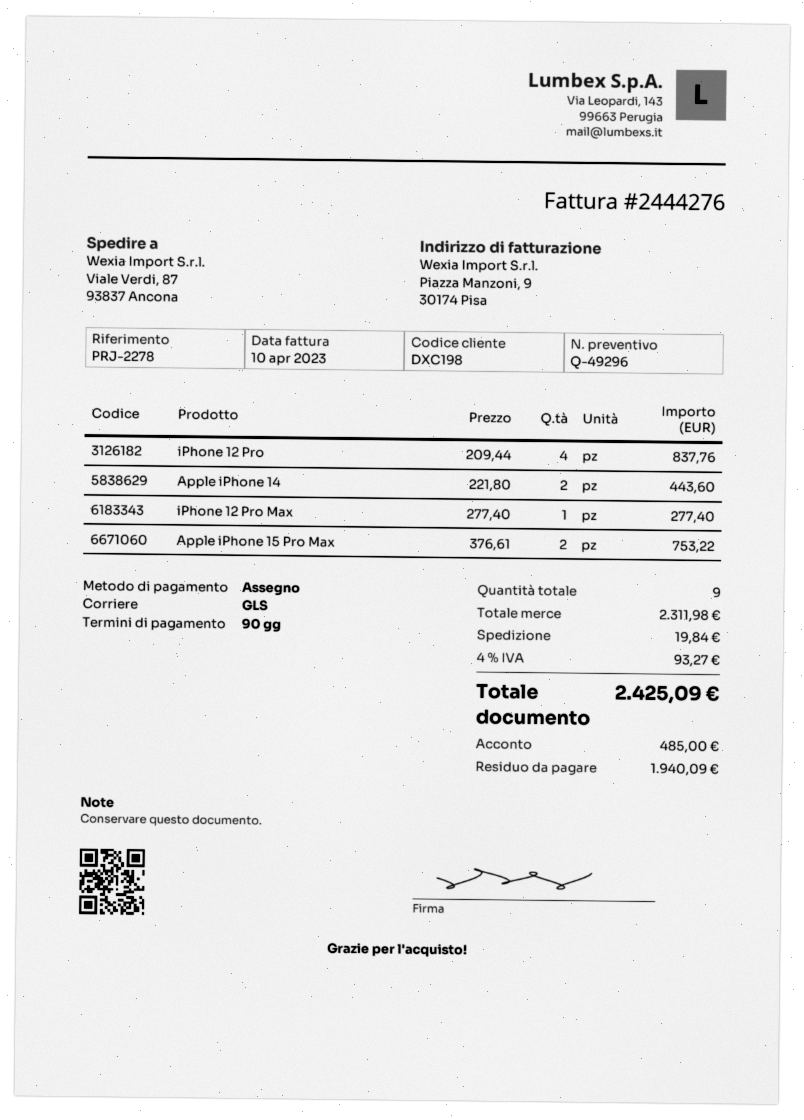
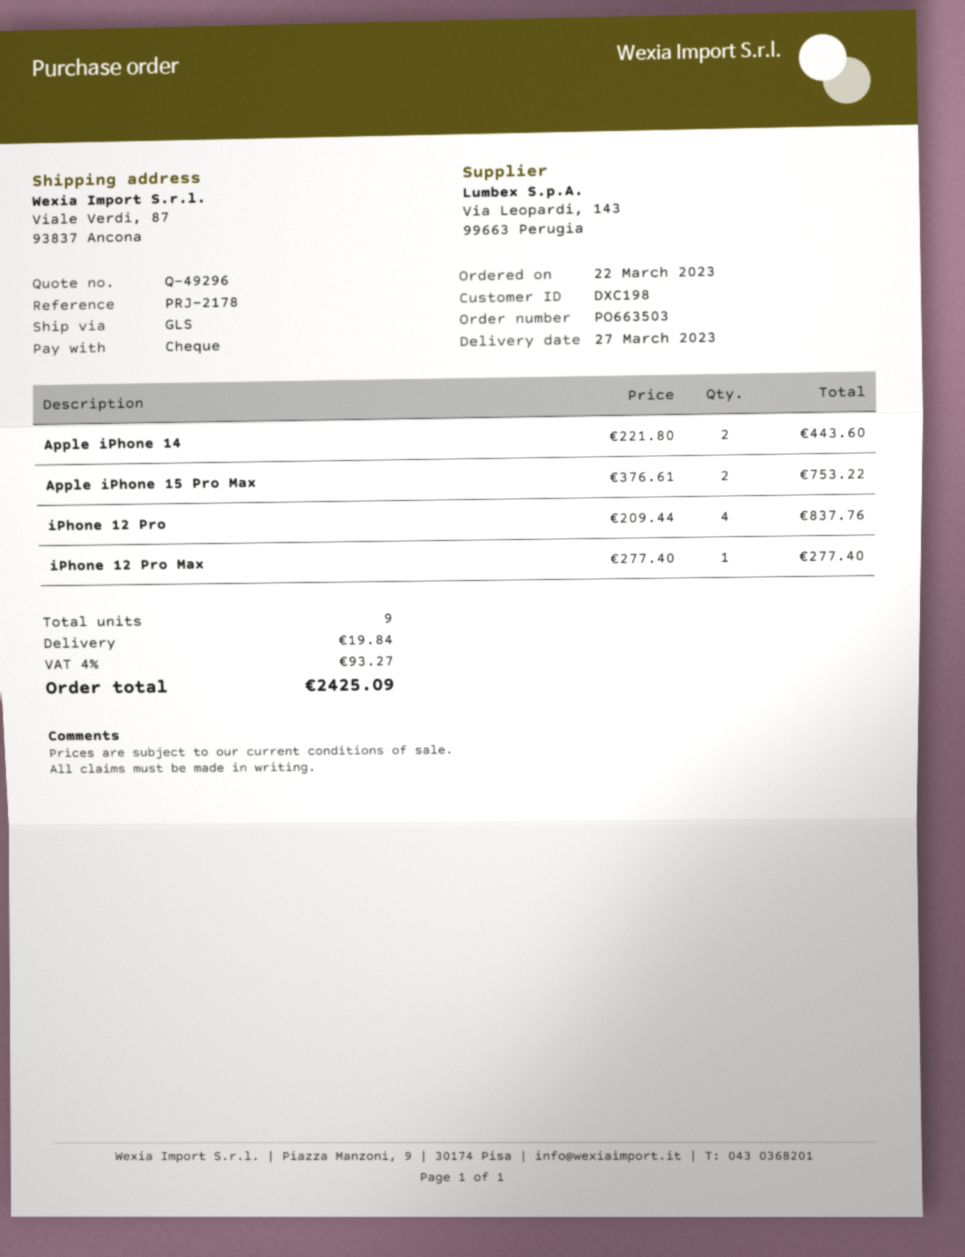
reference: PRJ-2278 -> PRJ-2178

